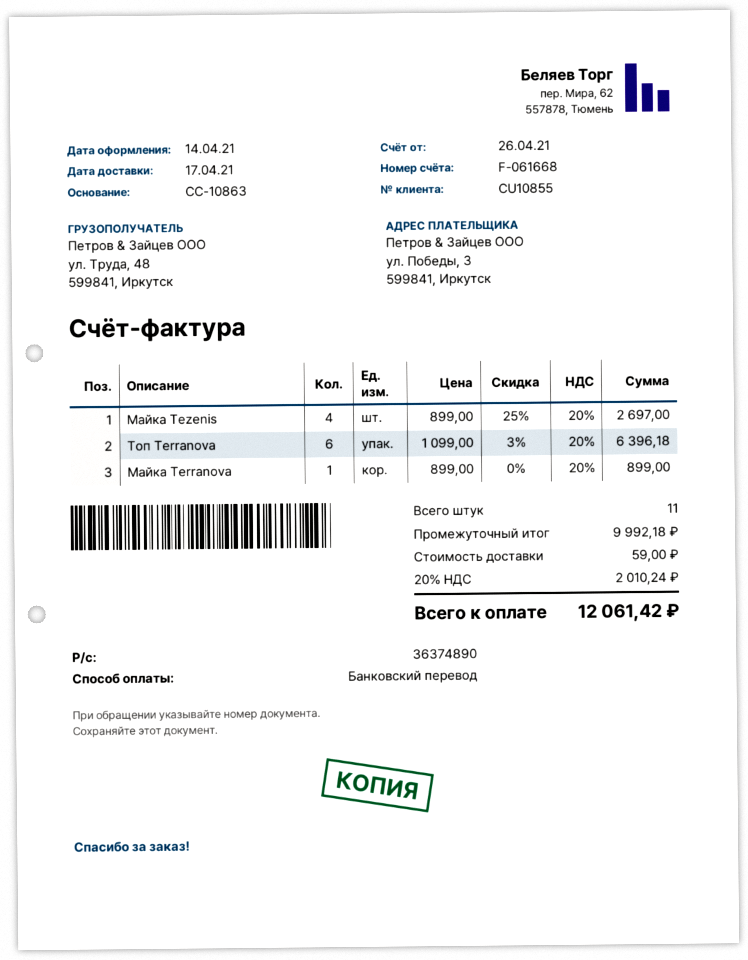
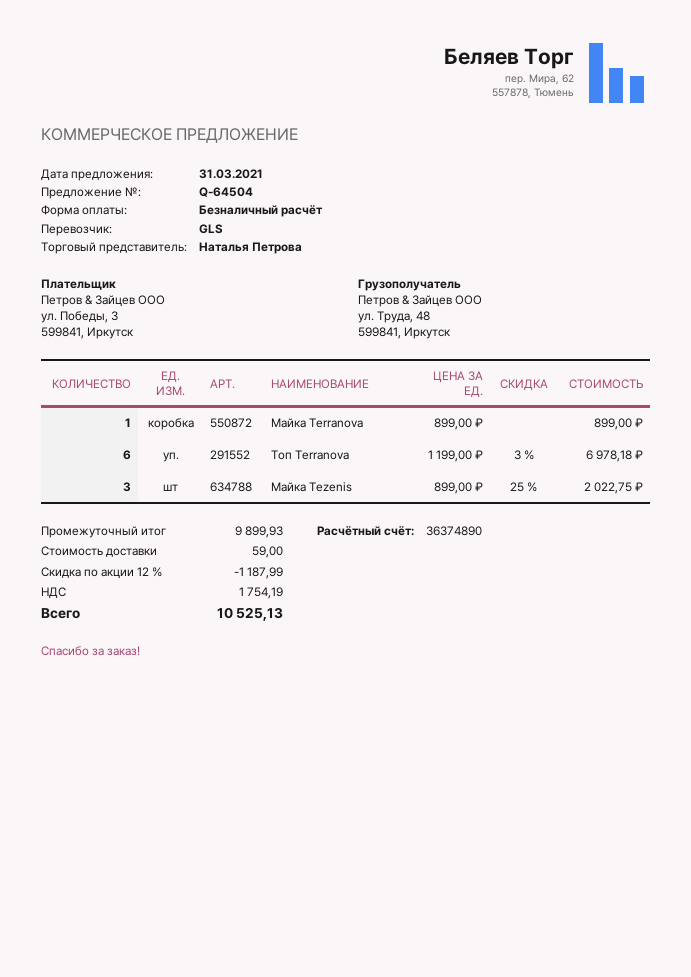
Майка Tezenis: 4 x 899.00 - 25% = 2697.00 -> 3 x 899.00 - 25% = 2022.75
Топ Terranova: 6 x 1099.00 - 3% = 6396.18 -> 6 x 1199.00 - 3% = 6978.18
subtotal: 9992.18 -> 9899.93
discount: none -> 12% = 1187.99
tax: 2010.24 -> 1754.19
total: 12061.42 -> 10525.13

